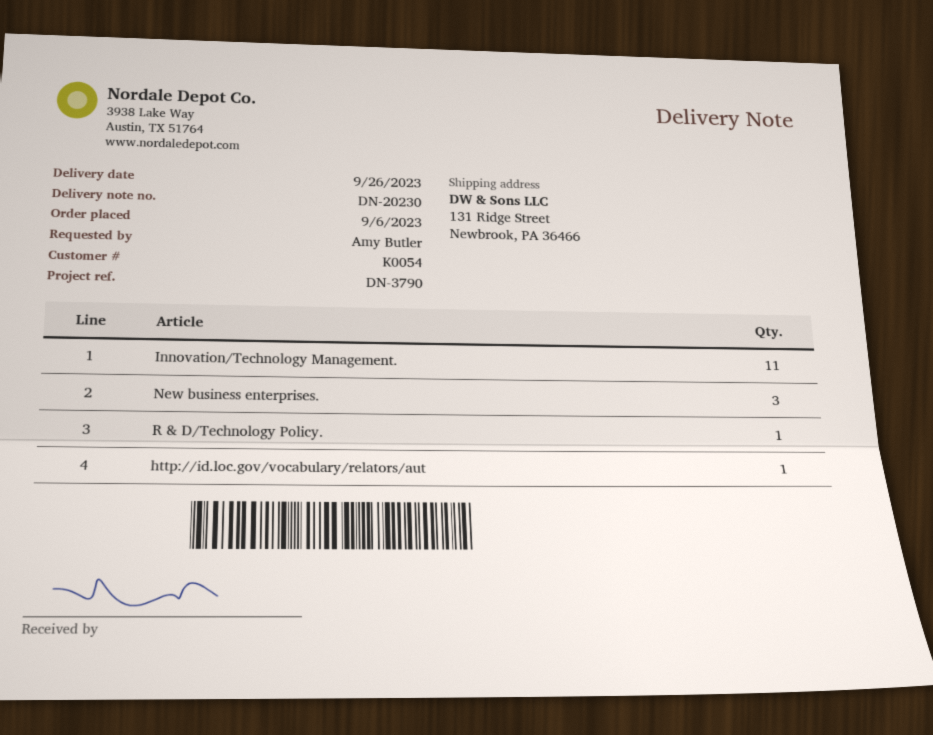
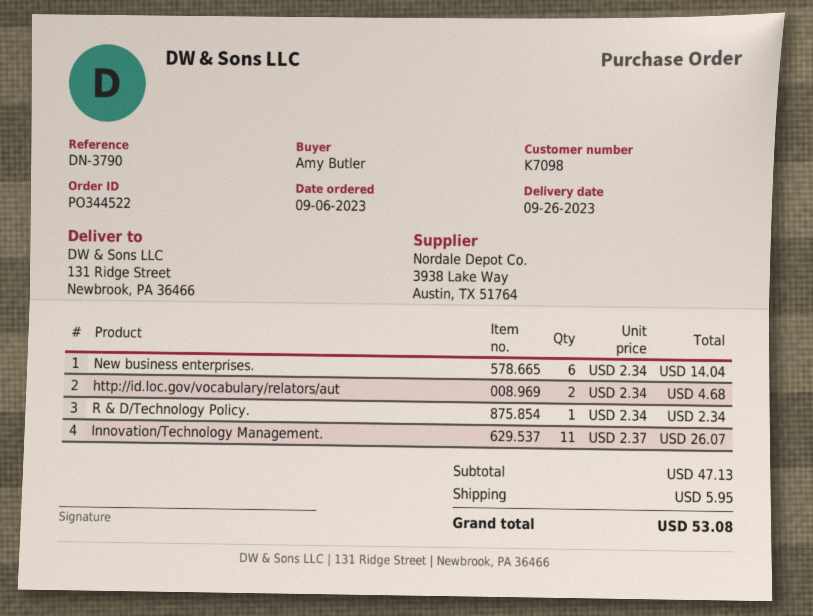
customer number: K0054 -> K7098
New business enterprises.: 3 -> 6
http://id.loc.gov/vocabulary/relators/aut: 1 -> 2

